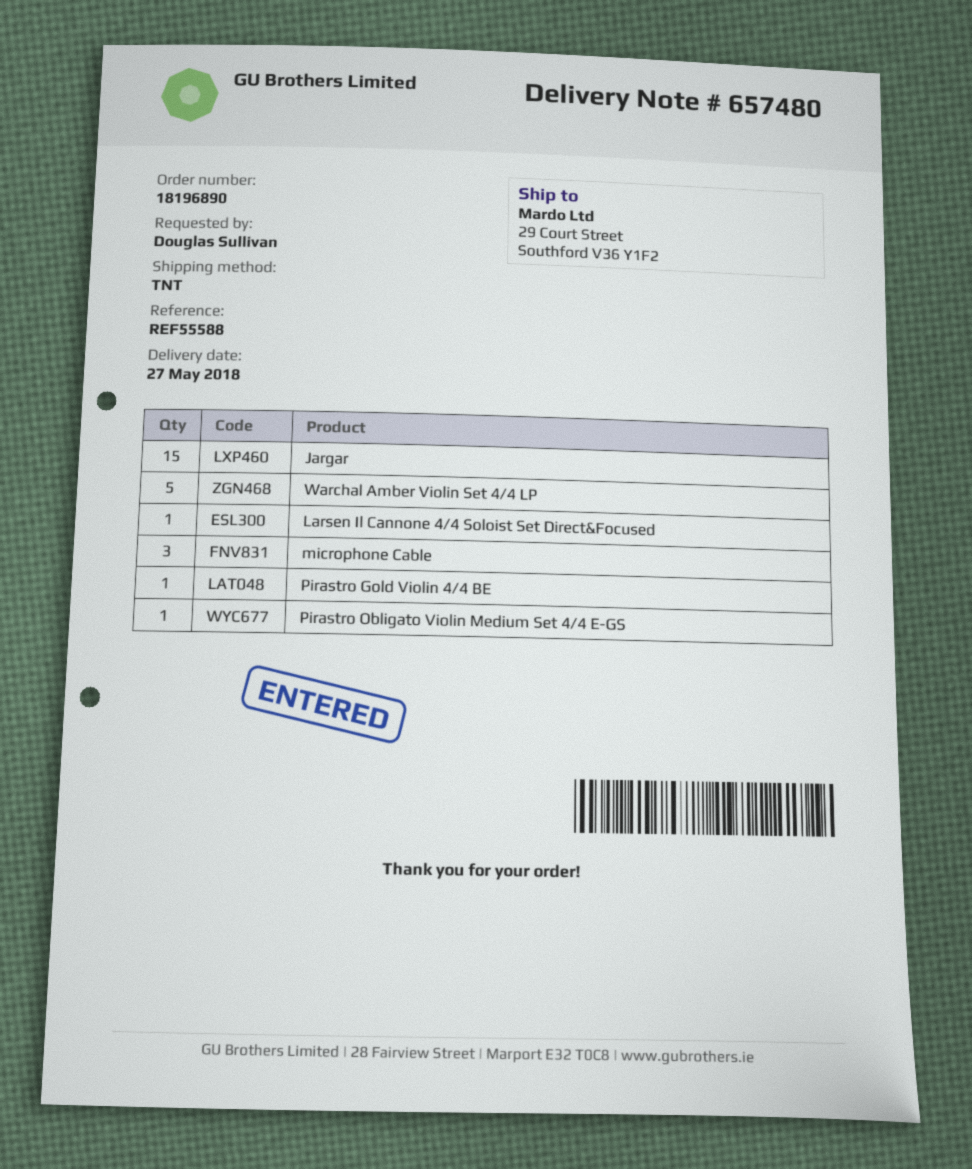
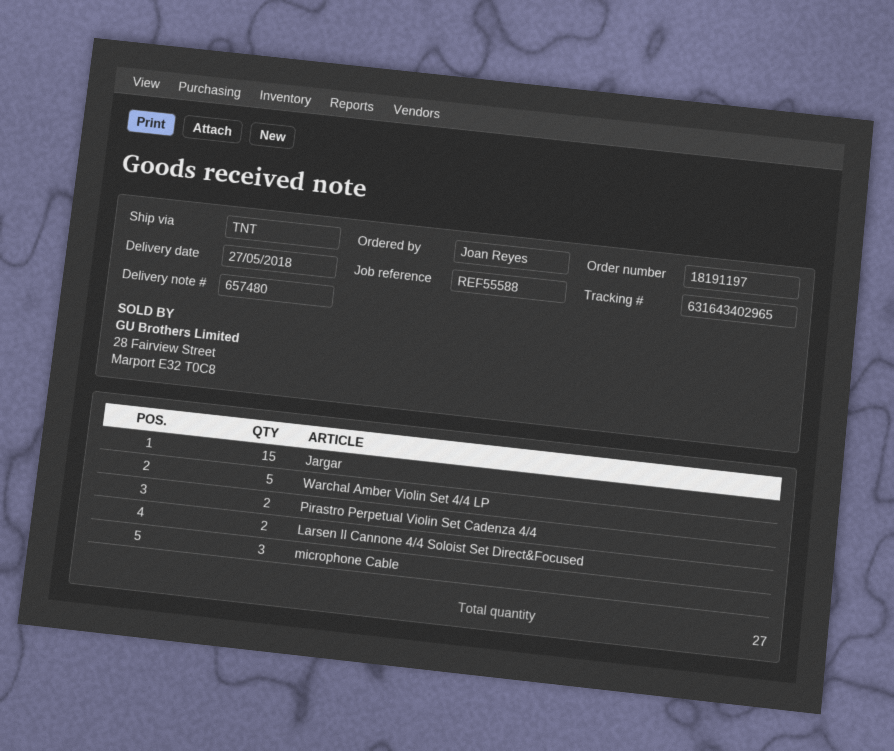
order number: 18196890 -> 18191197
ordered by: Douglas Sullivan -> Joan Reyes
Larsen Il Cannone 4/4 Soloist Set Direct&Focused: 1 -> 2
Pirastro Gold Violin 4/4 BE: 1 -> none
Pirastro Obligato Violin Medium Set 4/4 E-GS: 1 -> none
Pirastro Perpetual Violin Set Cadenza 4/4: none -> 2

